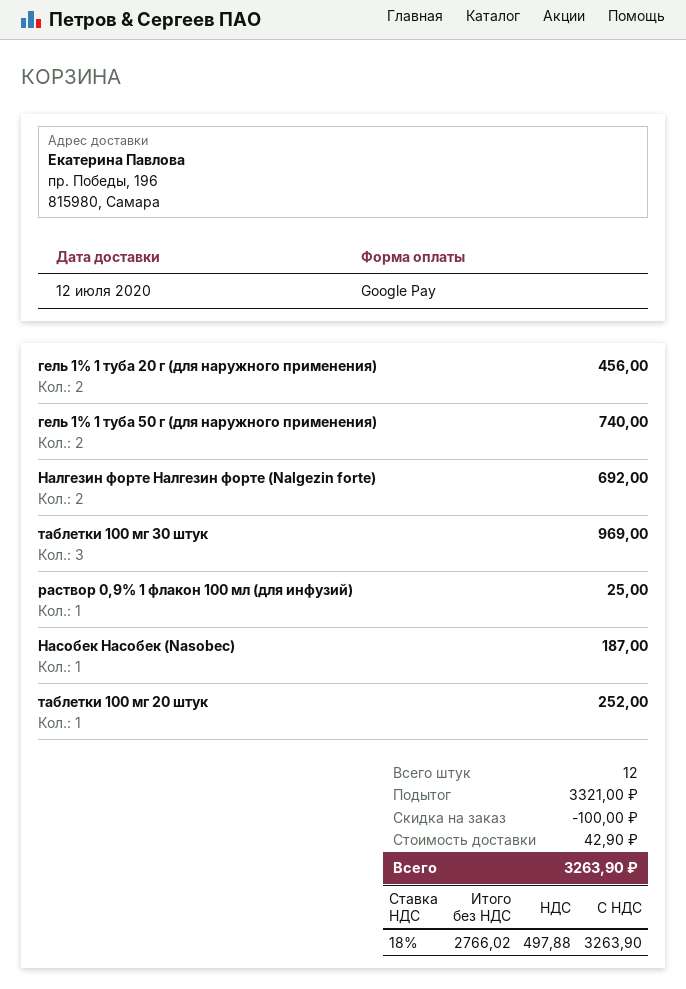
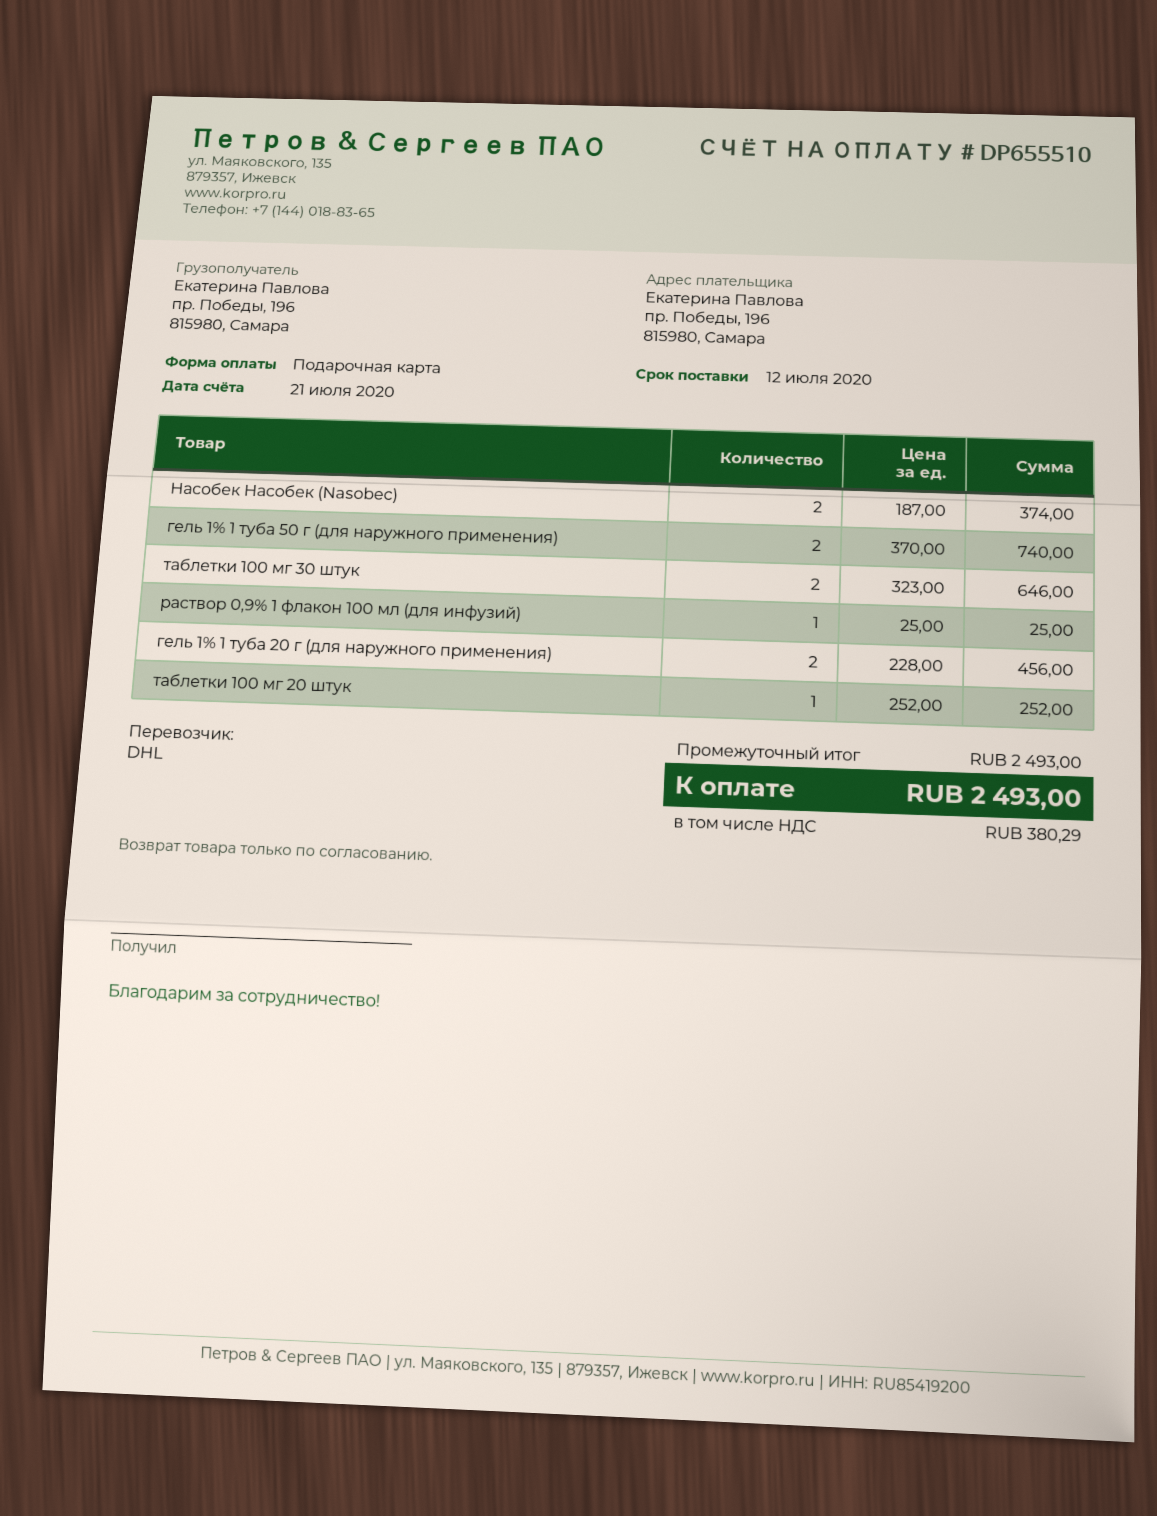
payment method: Google Pay -> gift card
Налгезин форте Налгезин форте (Nalgezin forte): 2 for 692.00 -> none
таблетки 100 мг 30 штук: 3 for 969.00 -> 2 for 646.00
Насобек Насобек (Nasobec): 1 for 187.00 -> 2 for 374.00
subtotal: 3321.00 -> 2493.00
discount: 100.00 -> none
shipping: 42.90 -> none
tax: 497.88 -> 380.29
total: 3263.90 -> 2493.00

